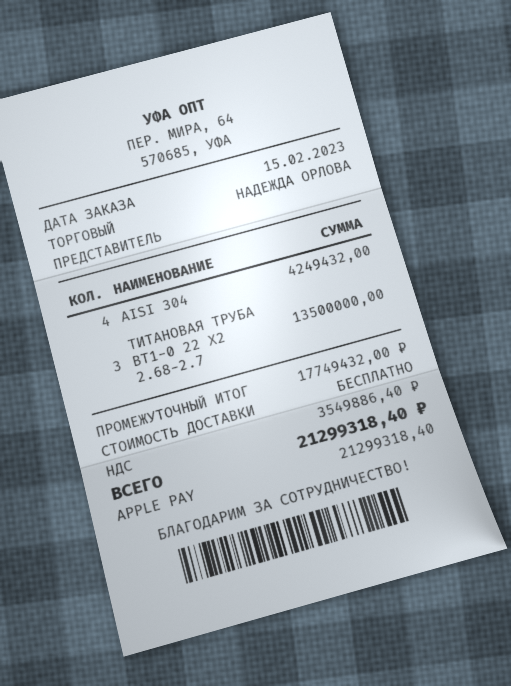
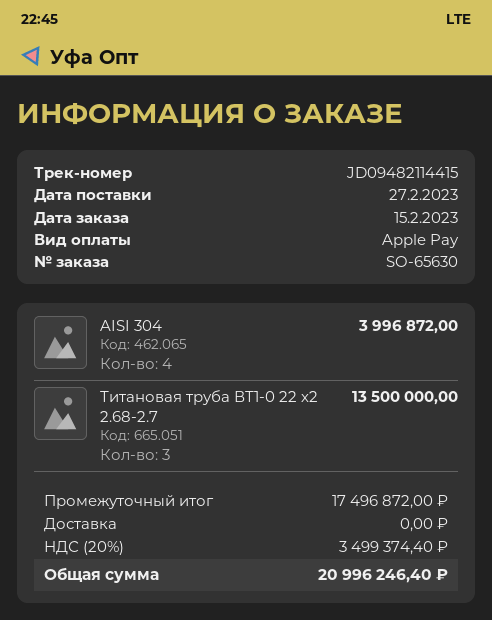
AISI 304: 4 for 4249432.00 -> 4 for 3996872.00
subtotal: 17749432.00 -> 17496872.00
tax: 3549886.40 -> 3499374.40
total: 21299318.40 -> 20996246.40

